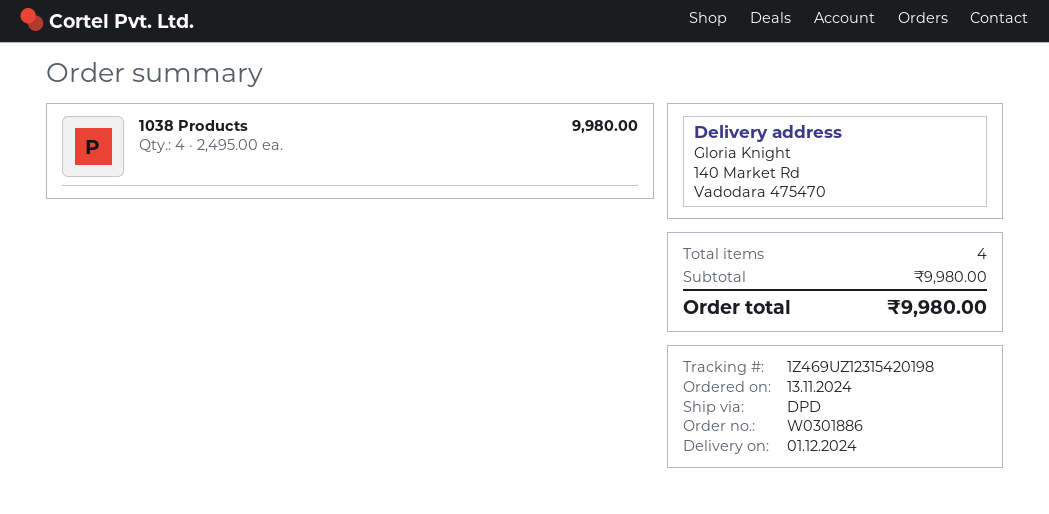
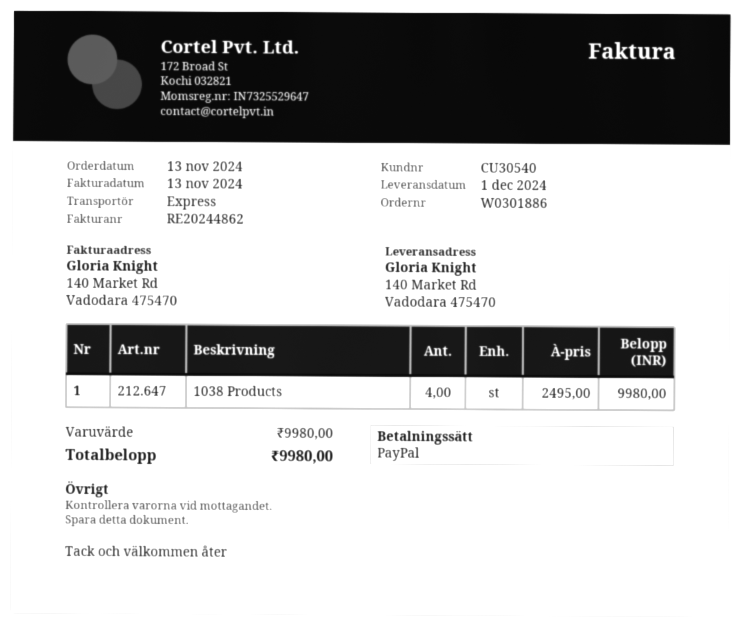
shipping method: DPD -> express

